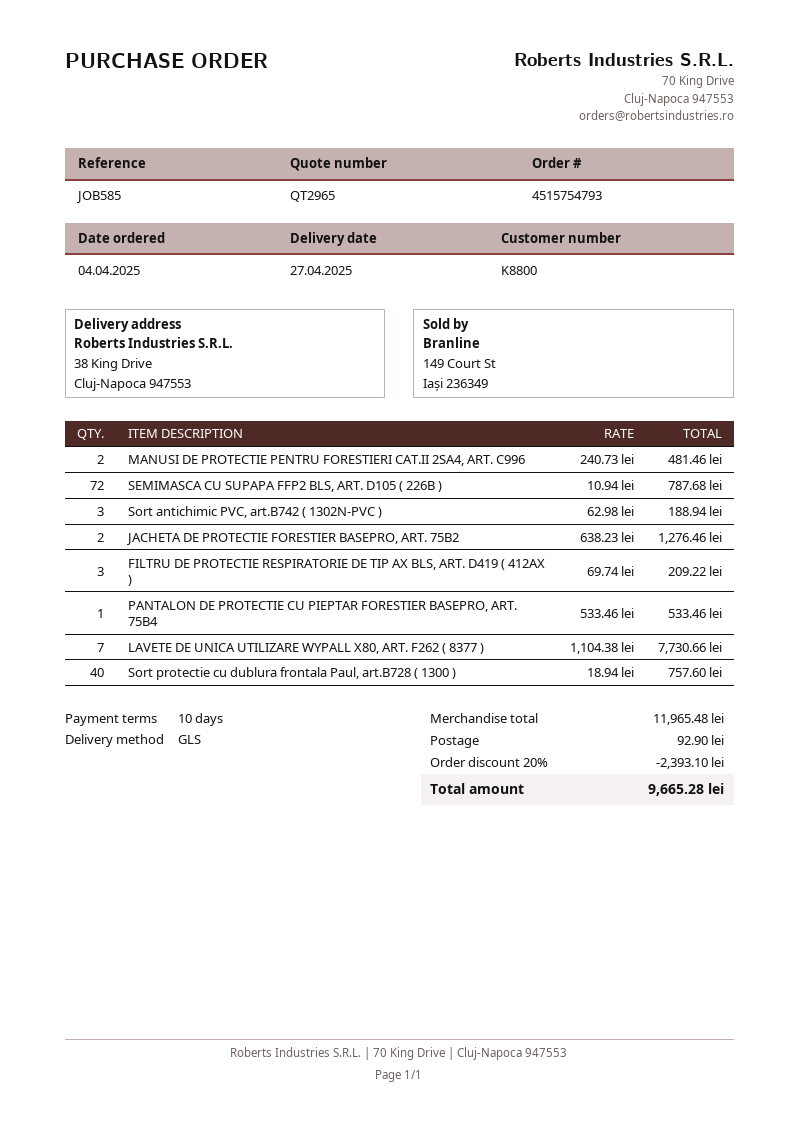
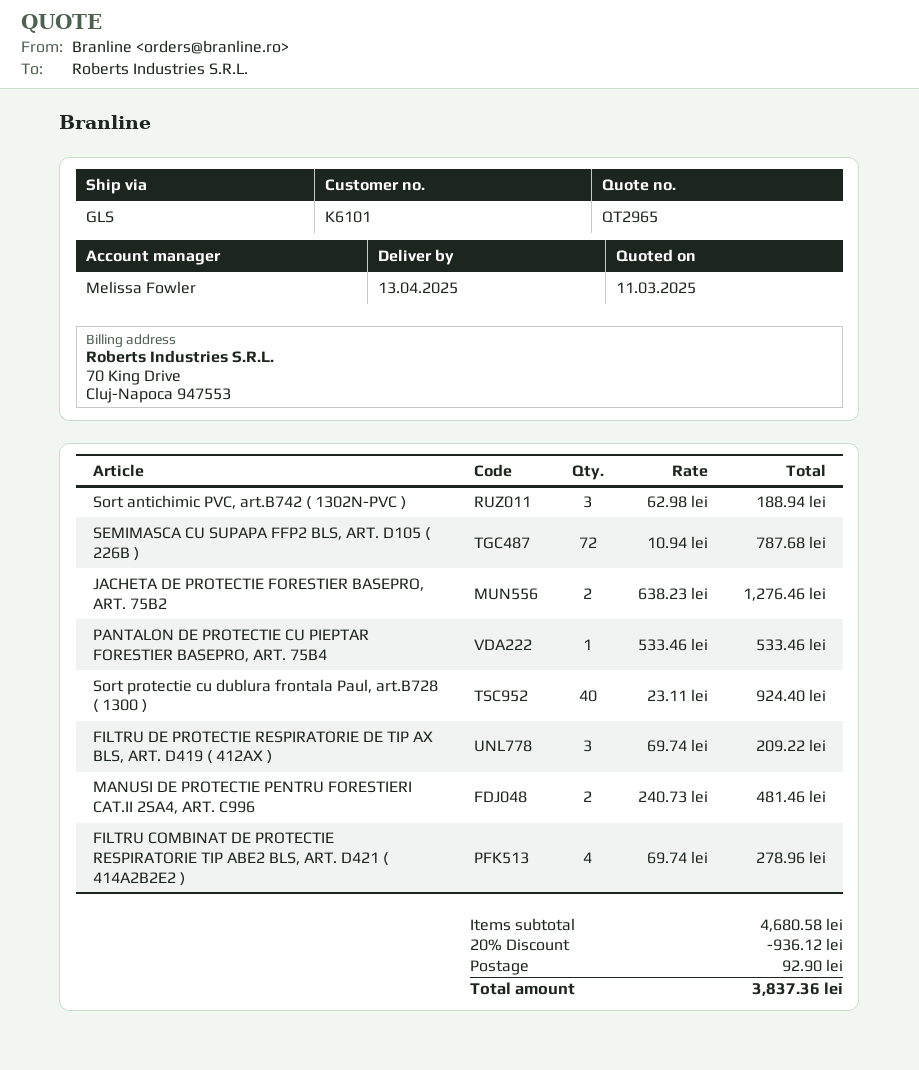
delivery date: 2025-04-27 -> 2025-04-13
customer number: K8800 -> K6101
LAVETE DE UNICA UTILIZARE WYPALL X80, ART. F262 ( 8377 ): 7 x 1104.38 = 7730.66 -> none
Sort protectie cu dublura frontala Paul, art.B728 ( 1300 ): 40 x 18.94 = 757.60 -> 40 x 23.11 = 924.40
FILTRU COMBINAT DE PROTECTIE RESPIRATORIE TIP ABE2 BLS, ART. D421 ( 414A2B2E2 ): none -> 4 x 69.74 = 278.96
subtotal: 11965.48 -> 4680.58
discount: 20% = 2393.10 -> 20% = 936.12
total: 9665.28 -> 3837.36

